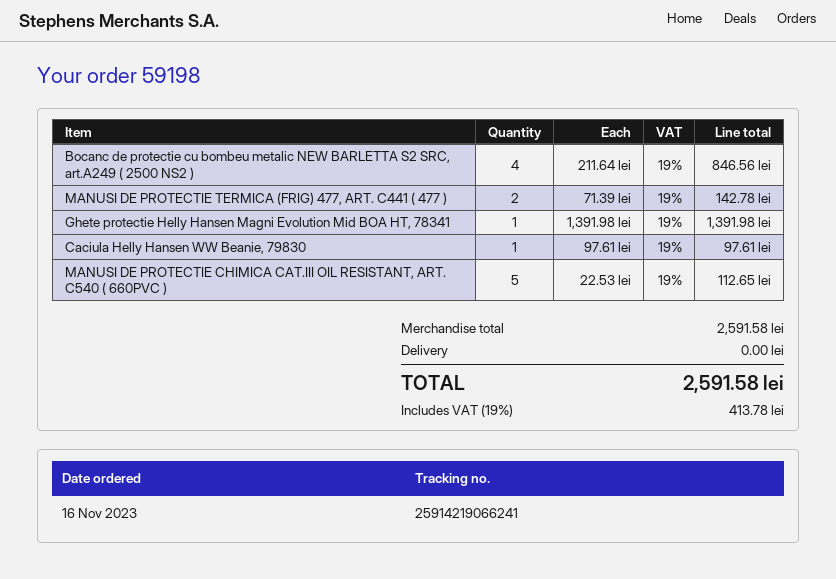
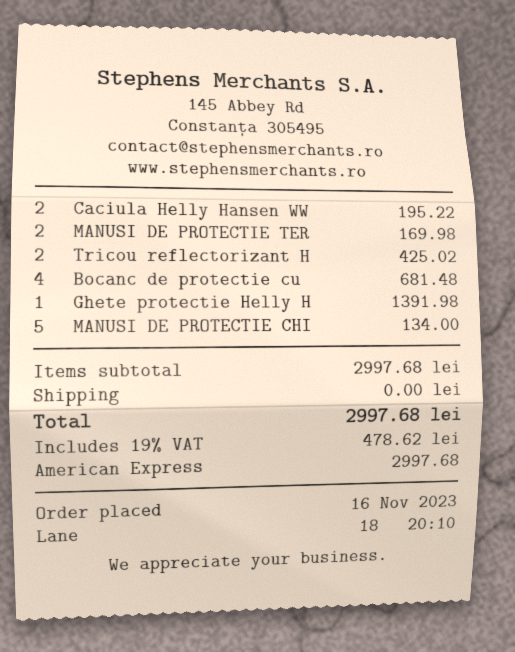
Bocanc de protectie cu bombeu metalic NEW BARLETTA S2 SRC, art.A249 ( 2500 NS2 ): 4 for 846.56 -> 4 for 681.48
MANUSI DE PROTECTIE TERMICA (FRIG) 477, ART. C441 ( 477 ): 2 for 142.78 -> 2 for 169.98
Caciula Helly Hansen WW Beanie, 79830: 1 for 97.61 -> 2 for 195.22
MANUSI DE PROTECTIE CHIMICA CAT.III OIL RESISTANT, ART. C540 ( 660PVC ): 5 for 112.65 -> 5 for 134.00
Tricou reflectorizant H: none -> 2 for 425.02
subtotal: 2591.58 -> 2997.68
tax: 19% = 413.78 -> 19% = 478.62
total: 2591.58 -> 2997.68

